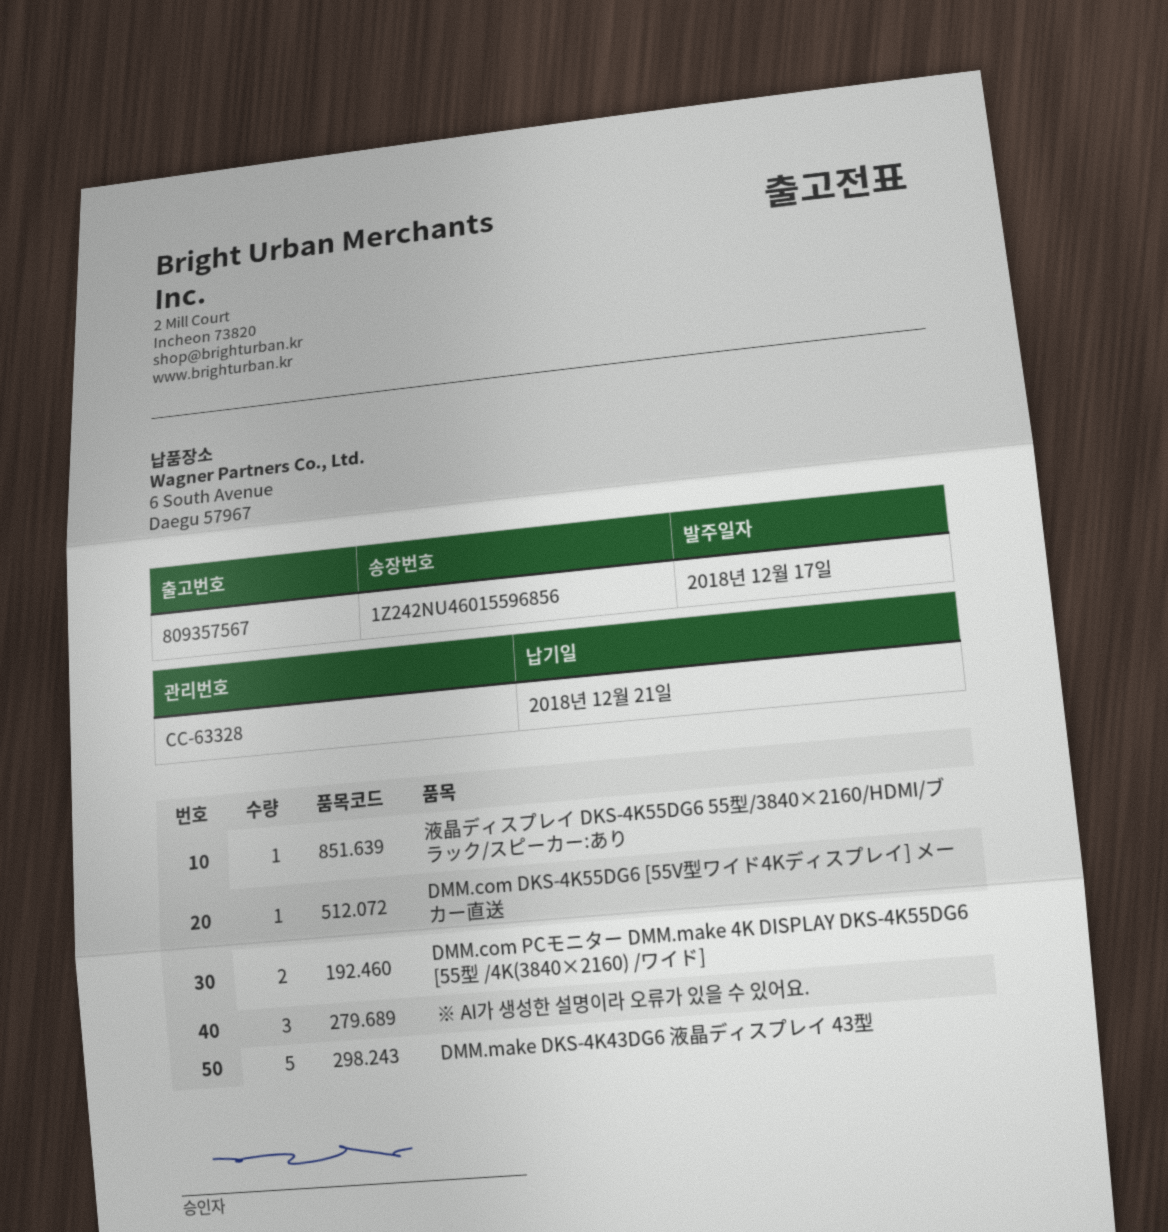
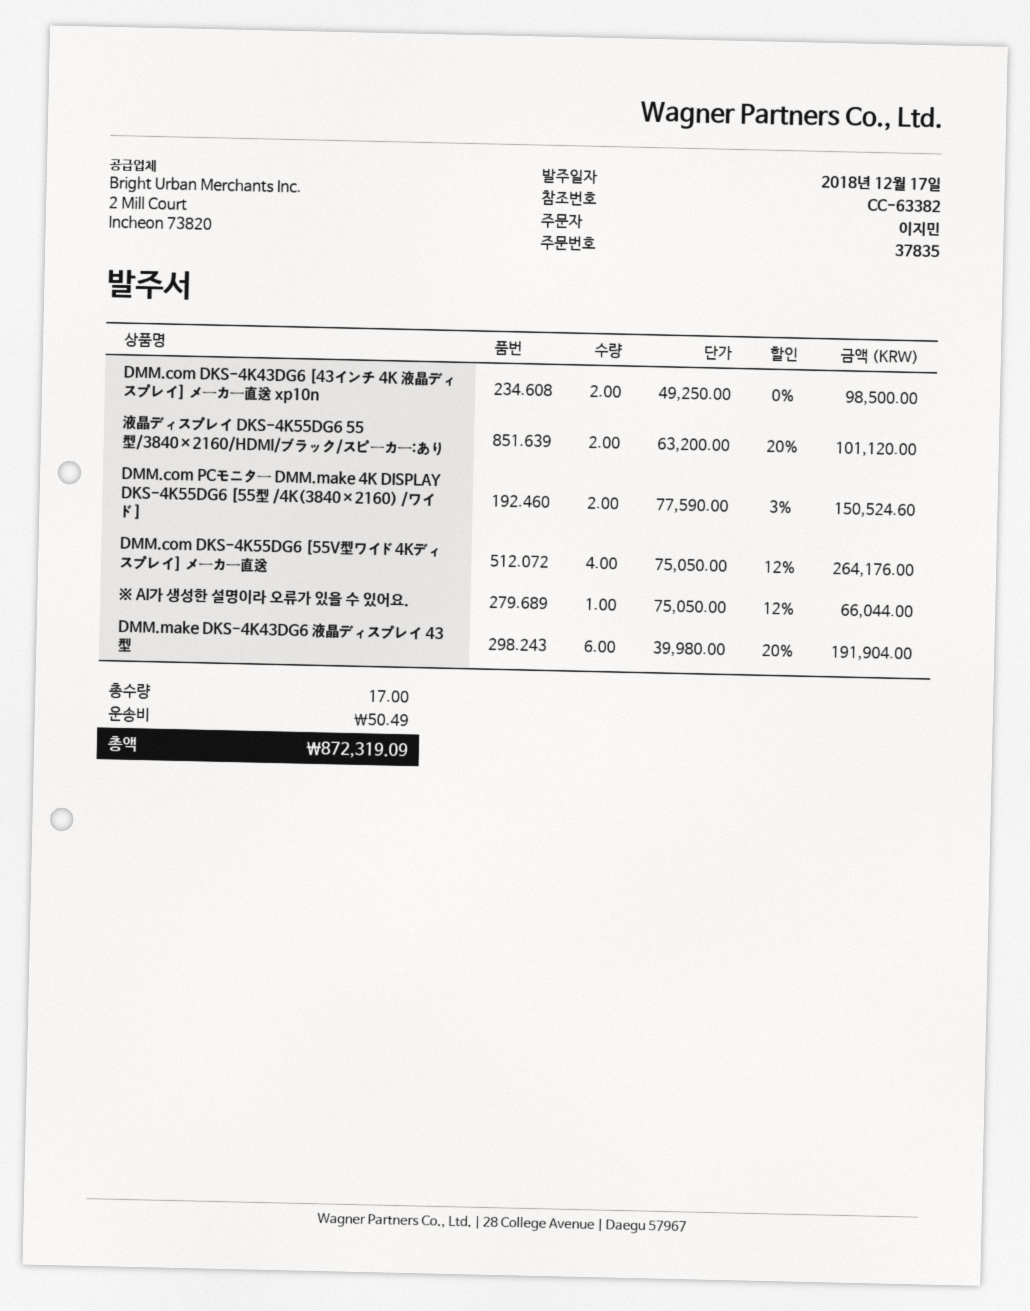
reference: CC-63328 -> CC-63382
液晶ディスプレイ DKS-4K55DG6 55型/3840×2160/HDMI/ブラック/スピーカー:あり: 1 -> 2
DMM.com DKS-4K55DG6 [55V型ワイド4Kディスプレイ] メーカー直送: 1 -> 4
※ AI가 생성한 설명이라 오류가 있을 수 있어요.: 3 -> 1
DMM.make DKS-4K43DG6 液晶ディスプレイ 43型: 5 -> 6
DMM.com DKS-4K43DG6 [43インチ 4K 液晶ディスプレイ] メーカー直送 xp10n: none -> 2

